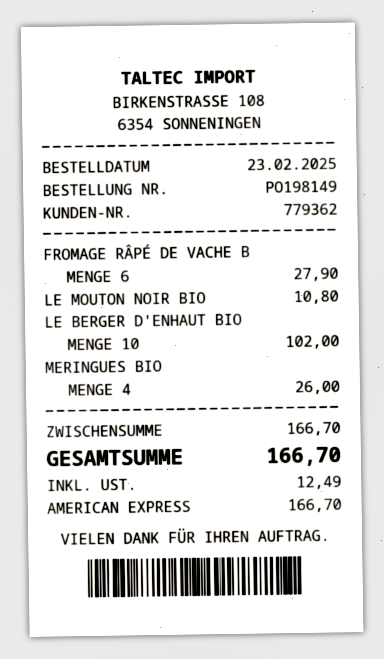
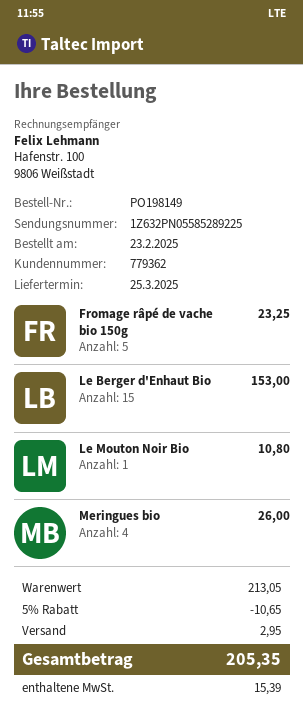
FROMAGE RÂPÉ DE VACHE B: 6 for 27.90 -> 5 for 23.25
LE BERGER D'ENHAUT BIO: 10 for 102.00 -> 15 for 153.00
subtotal: 166.70 -> 213.05
discount: none -> 5% = 10.65
shipping: none -> 2.95
tax: 12.49 -> 15.39
total: 166.70 -> 205.35

